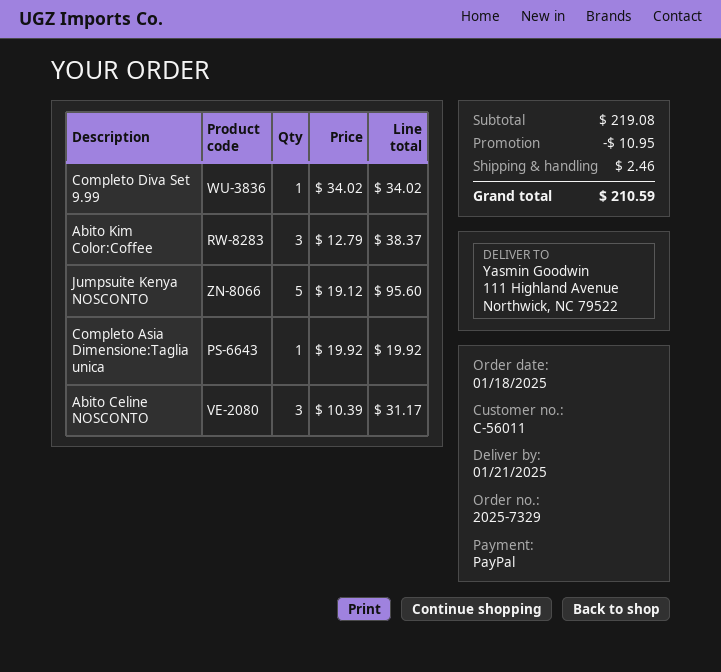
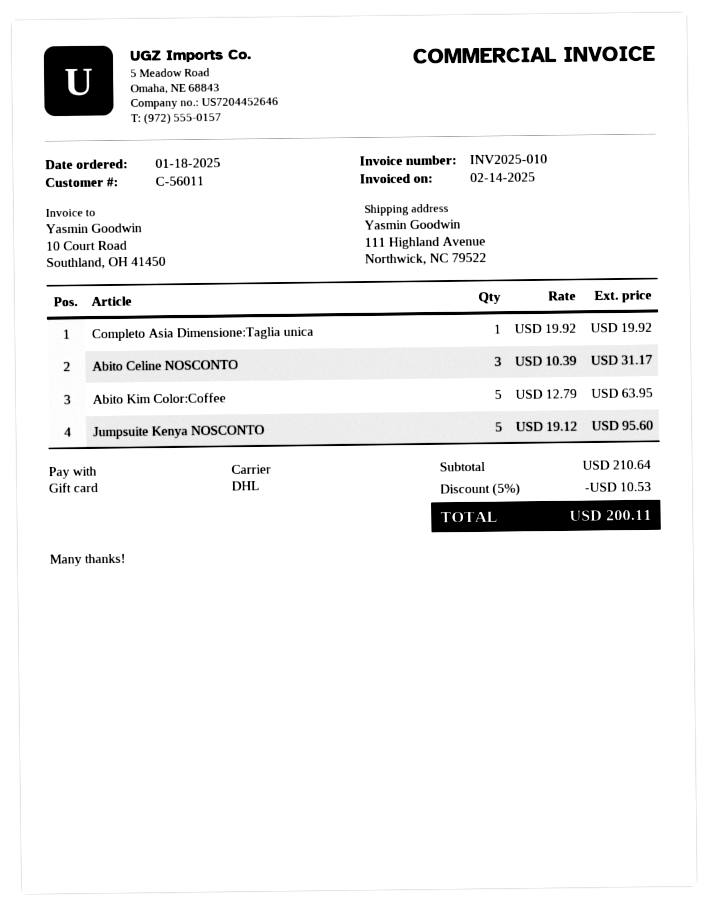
payment method: PayPal -> gift card
Completo Diva Set 9.99: 1 x 34.02 = 34.02 -> none
Abito Kim Color:Coffee: 3 x 12.79 = 38.37 -> 5 x 12.79 = 63.95
subtotal: 219.08 -> 210.64
discount: 10.95 -> 10.53
shipping: 2.46 -> none
total: 210.59 -> 200.11

